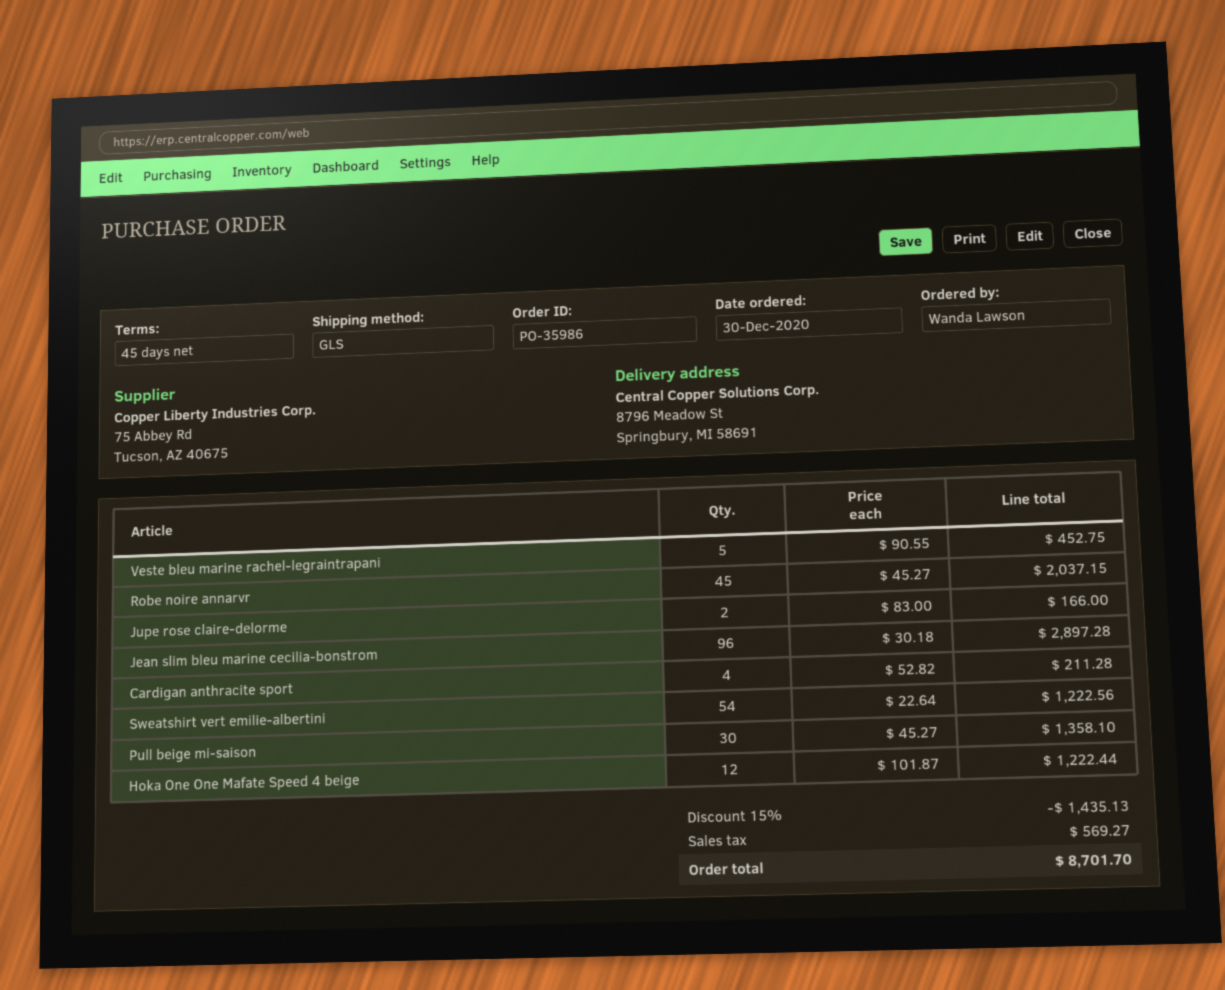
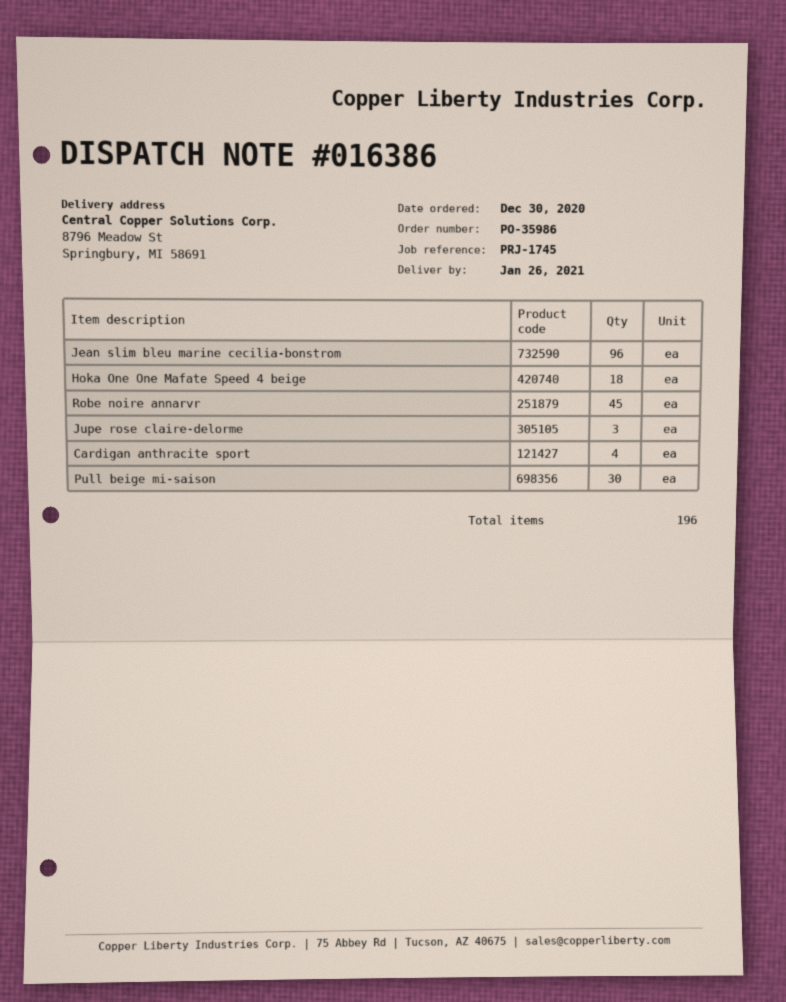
Veste bleu marine rachel-legraintrapani: 5 -> none
Jupe rose claire-delorme: 2 -> 3
Sweatshirt vert emilie-albertini: 54 -> none
Hoka One One Mafate Speed 4 beige: 12 -> 18

